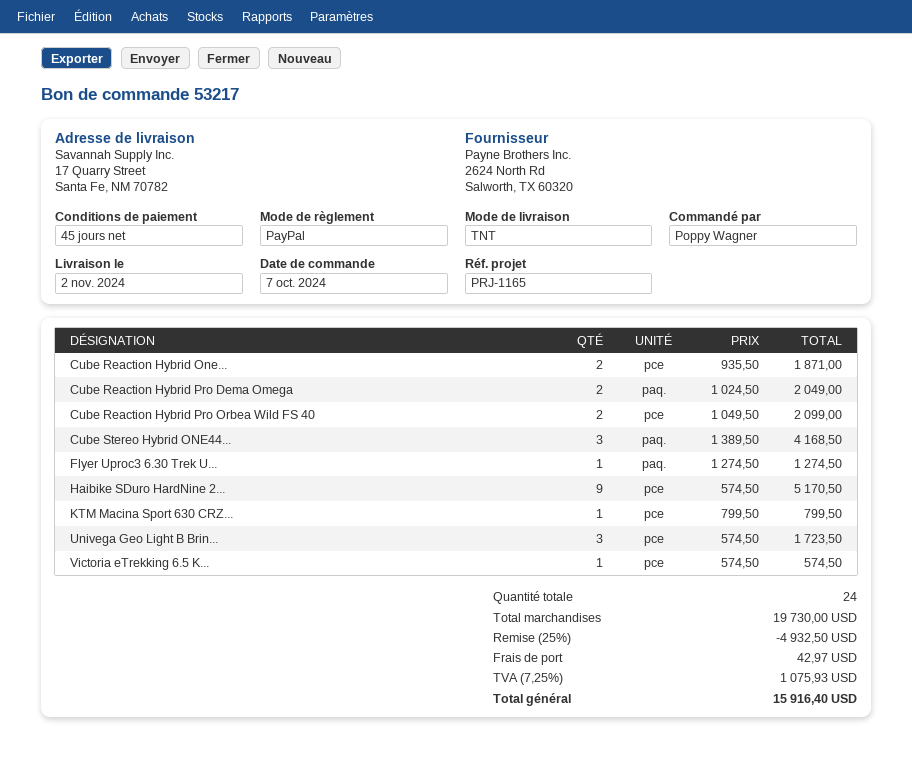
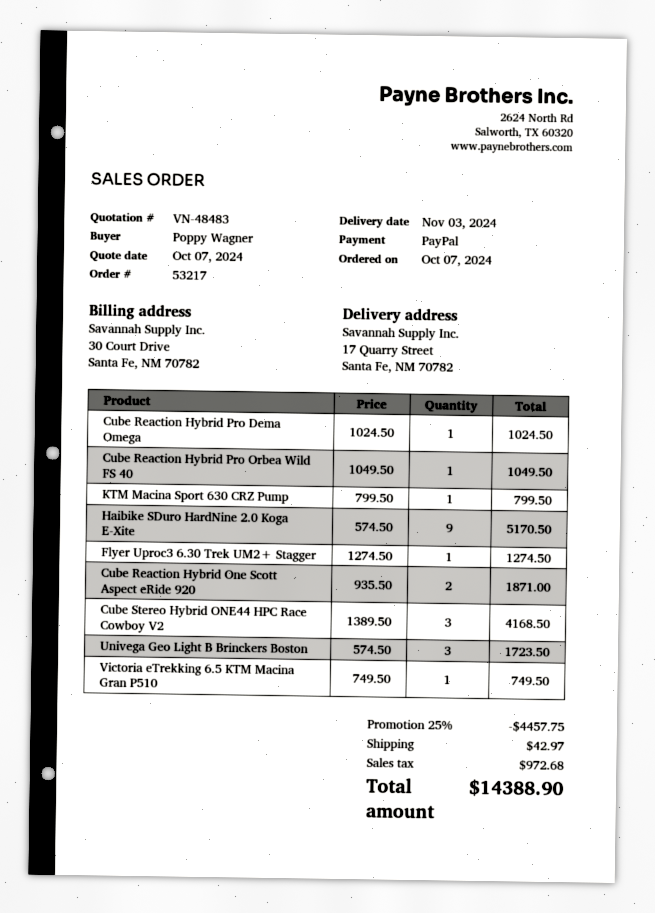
delivery date: 2024-11-02 -> 2024-11-03
Cube Reaction Hybrid Pro Dema Omega: 2 x 1024.50 = 2049.00 -> 1 x 1024.50 = 1024.50
Cube Reaction Hybrid Pro Orbea Wild FS 40: 2 x 1049.50 = 2099.00 -> 1 x 1049.50 = 1049.50
Victoria eTrekking 6.5 K...: 1 x 574.50 = 574.50 -> 1 x 749.50 = 749.50
discount: 25% = 4932.50 -> 25% = 4457.75
tax: 1075.93 -> 972.68
total: 15916.40 -> 14388.90

